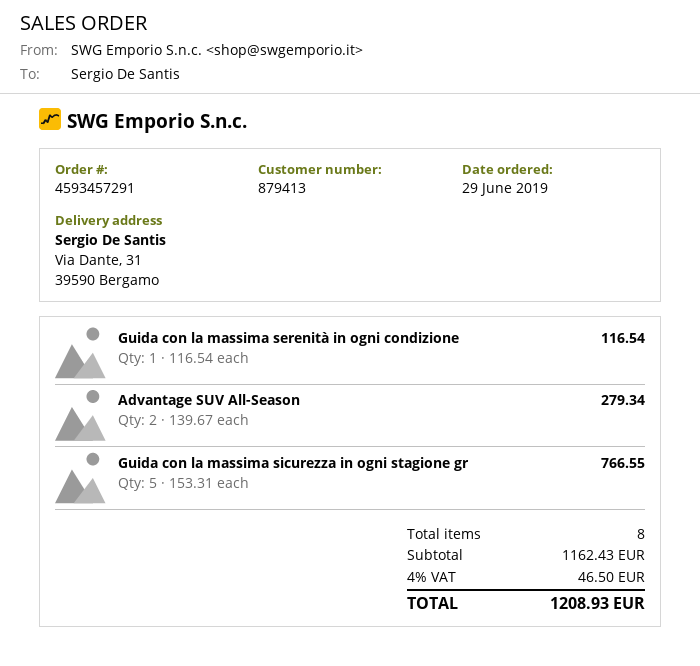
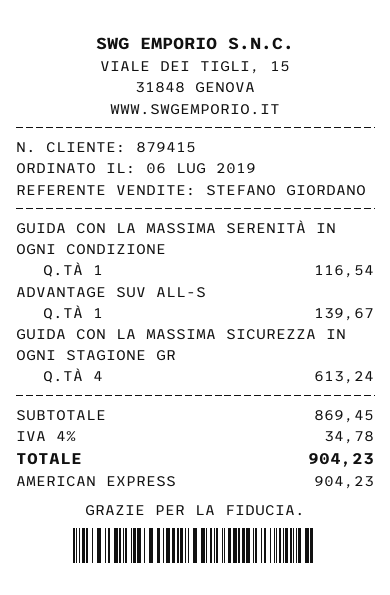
order date: 2019-06-29 -> 2019-07-06
customer number: 879413 -> 879415
Advantage SUV All-Season: 2 for 279.34 -> 1 for 139.67
Guida con la massima sicurezza in ogni stagione gr: 5 for 766.55 -> 4 for 613.24
subtotal: 1162.43 -> 869.45
tax: 4% = 46.50 -> 4% = 34.78
total: 1208.93 -> 904.23

